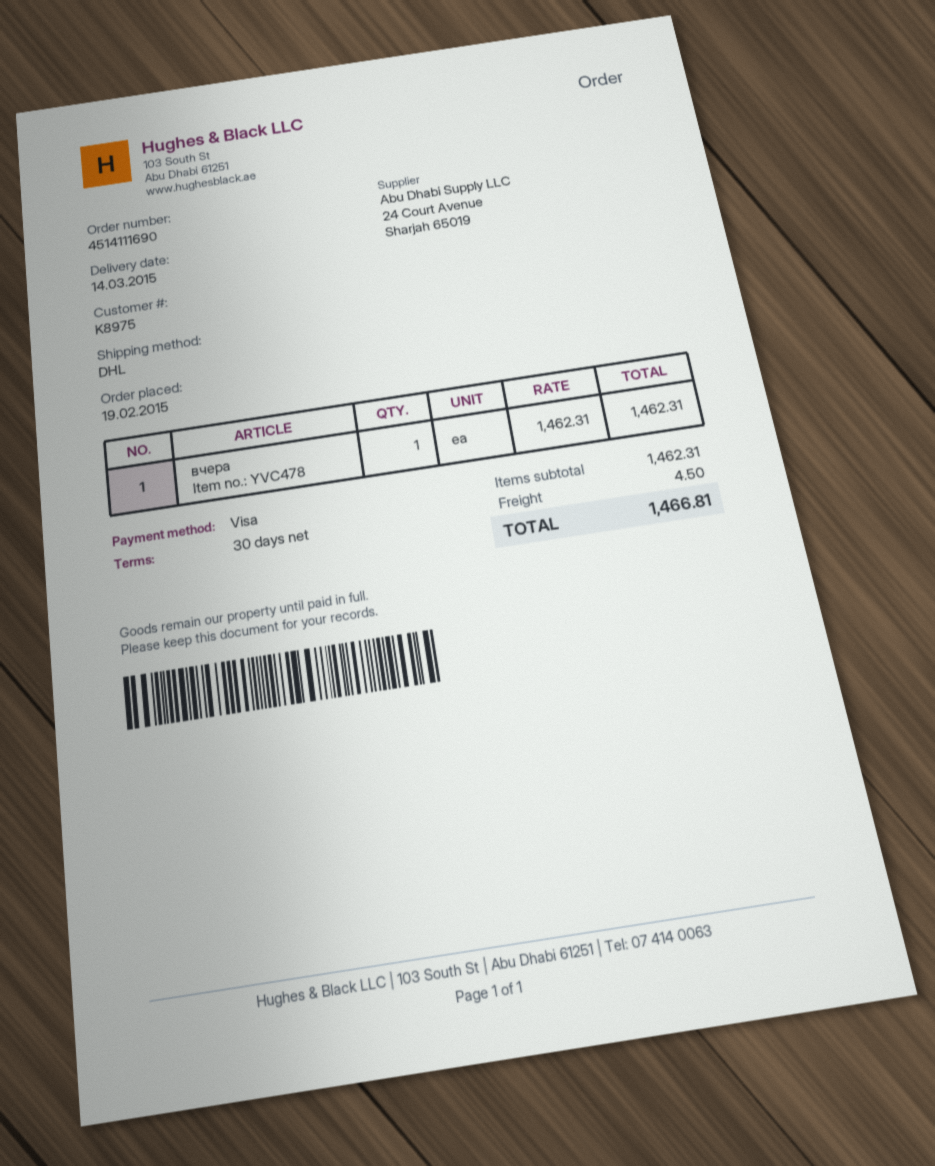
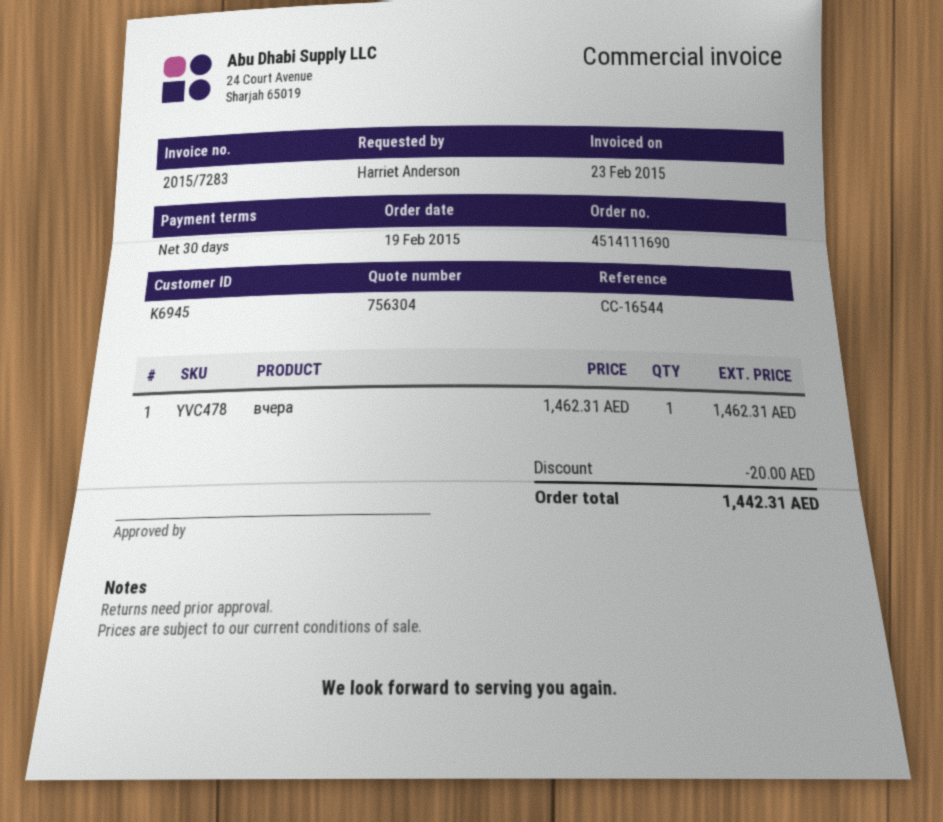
customer number: K8975 -> K6945
discount: none -> 20.00
shipping: 4.50 -> none
total: 1466.81 -> 1442.31

